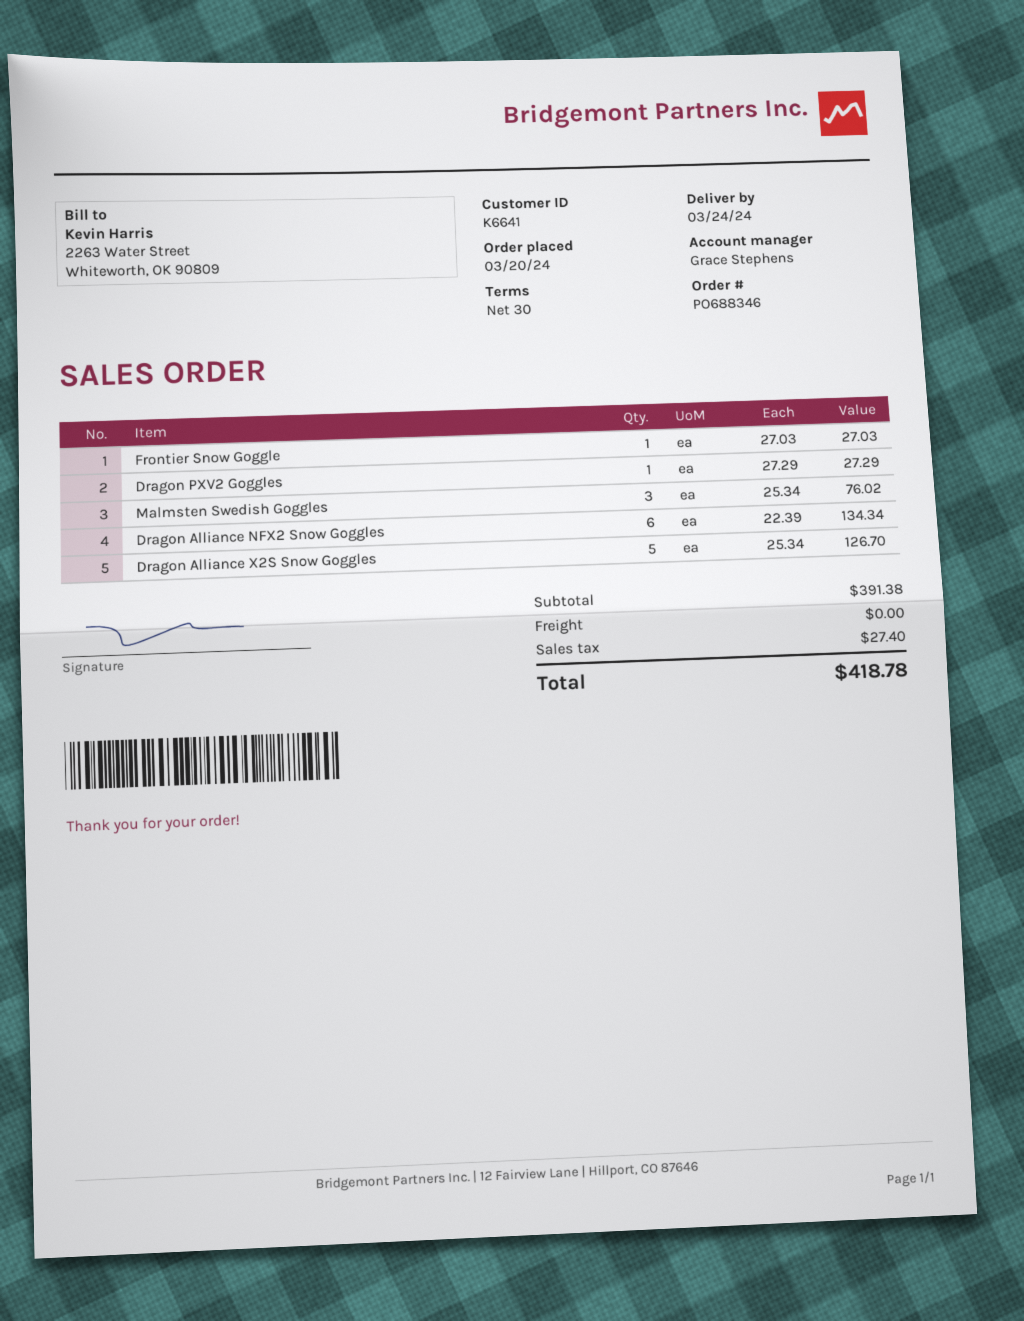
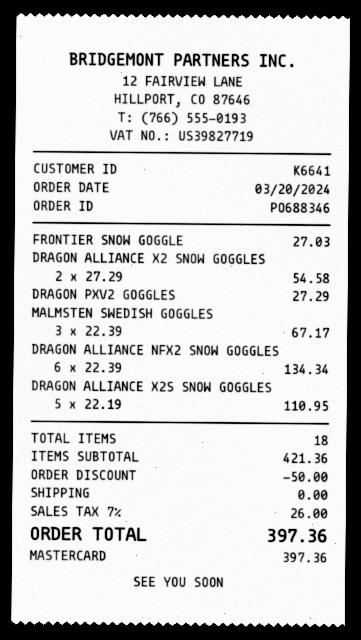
Malmsten Swedish Goggles: 3 x 25.34 = 76.02 -> 3 x 22.39 = 67.17
Dragon Alliance X2S Snow Goggles: 5 x 25.34 = 126.70 -> 5 x 22.19 = 110.95
DRAGON ALLIANCE X2 SNOW GOGGLES: none -> 2 x 27.29 = 54.58
subtotal: 391.38 -> 421.36
discount: none -> 50.00
tax: 27.40 -> 26.00
total: 418.78 -> 397.36

